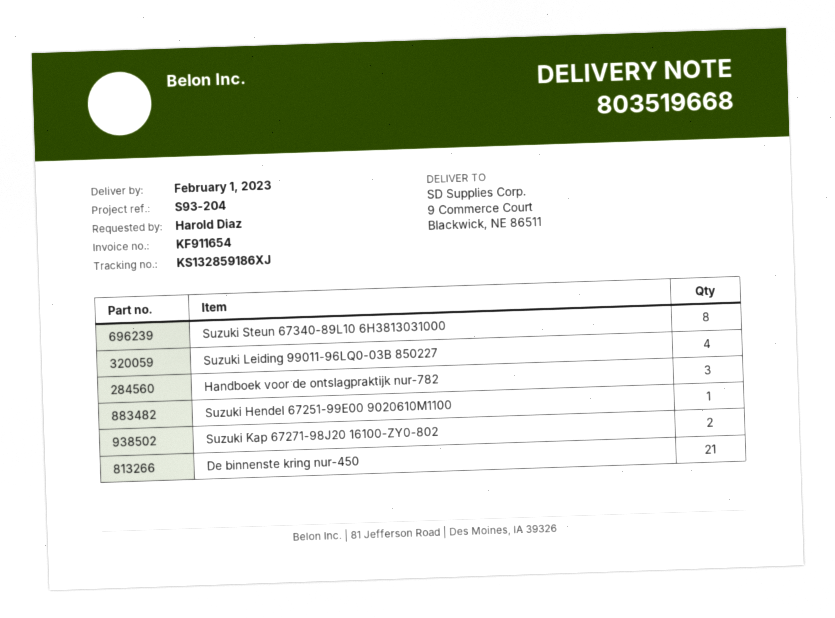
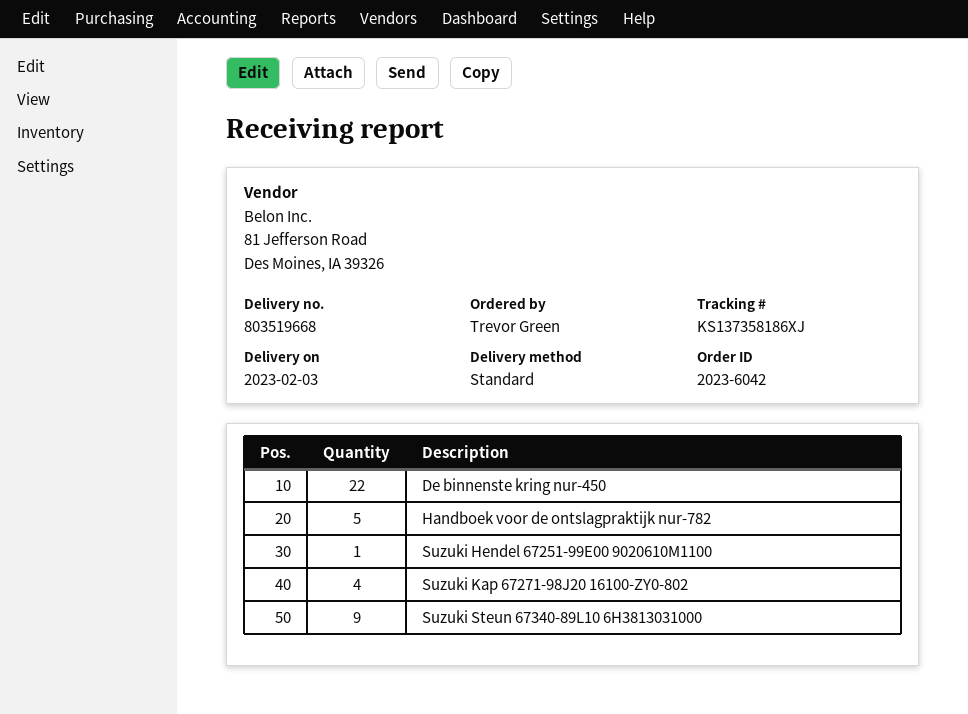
delivery date: 2023-02-01 -> 2023-02-03
ordered by: Harold Diaz -> Trevor Green
tracking number: KS132859186XJ -> KS137358186XJ
Suzuki Steun 67340-89L10 6H3813031000: 8 -> 9
Suzuki Leiding 99011-96LQ0-03B 850227: 4 -> none
Handboek voor de ontslagpraktijk nur-782: 3 -> 5
Suzuki Kap 67271-98J20 16100-ZY0-802: 2 -> 4
De binnenste kring nur-450: 21 -> 22

